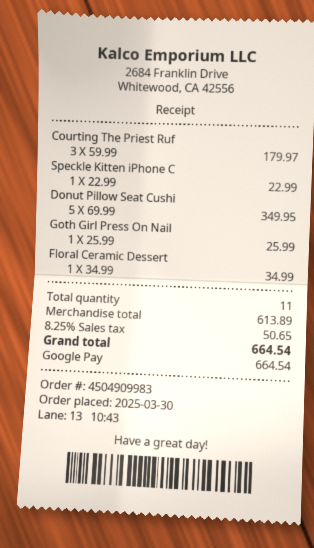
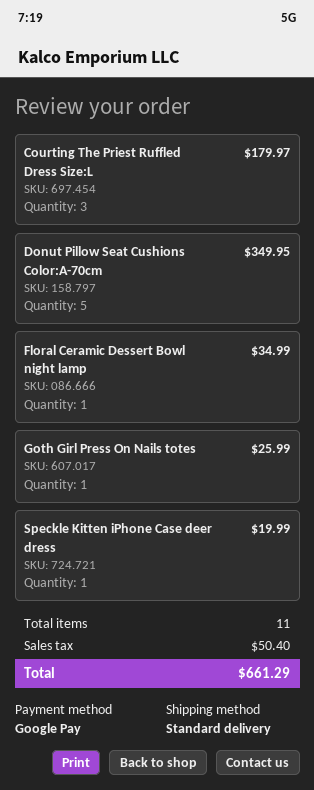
Speckle Kitten iPhone C: 1 for 22.99 -> 1 for 19.99
tax: 50.65 -> 50.40
total: 664.54 -> 661.29

